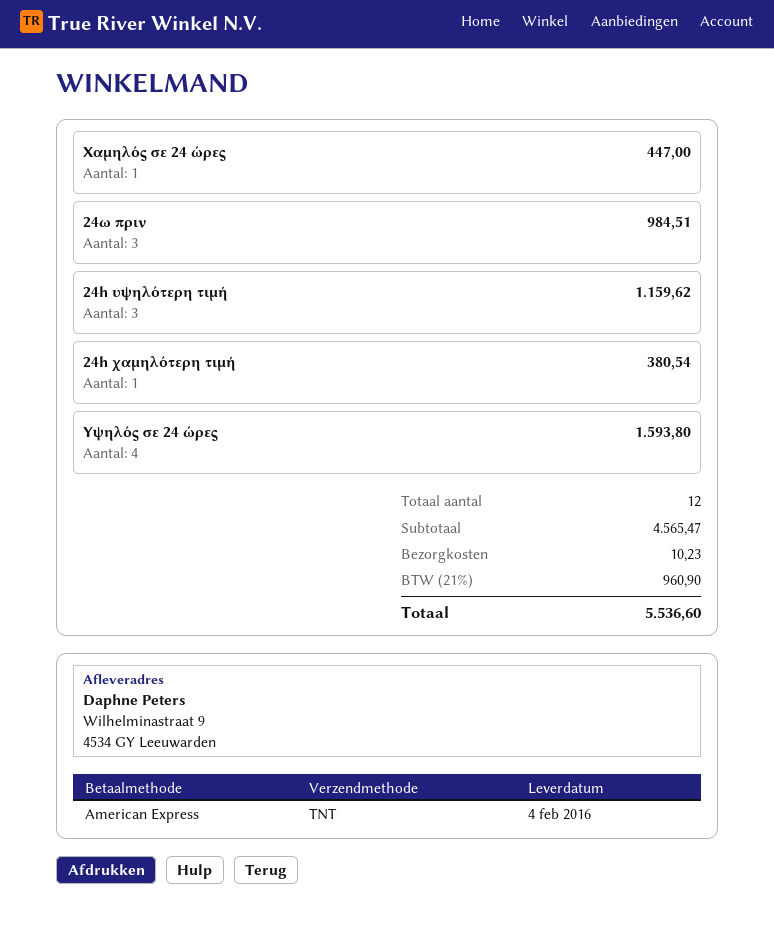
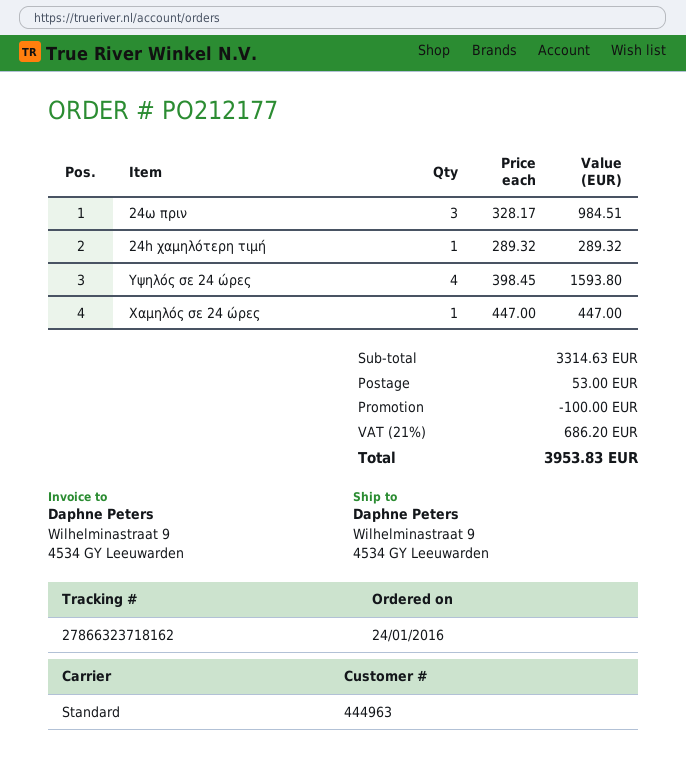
shipping method: TNT -> standard
24h υψηλότερη τιμή: 3 for 1159.62 -> none
24h χαμηλότερη τιμή: 1 for 380.54 -> 1 for 289.32
subtotal: 4565.47 -> 3314.63
discount: none -> 100.00
shipping: 10.23 -> 53.00
tax: 21% = 960.90 -> 21% = 686.20
total: 5536.60 -> 3953.83

